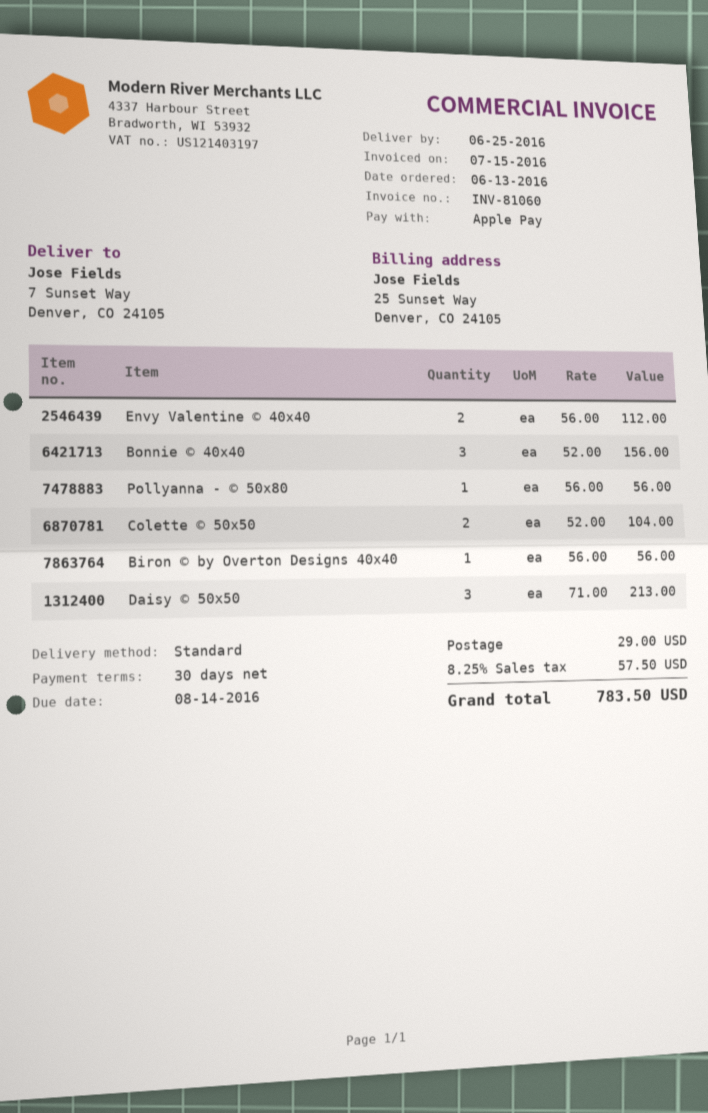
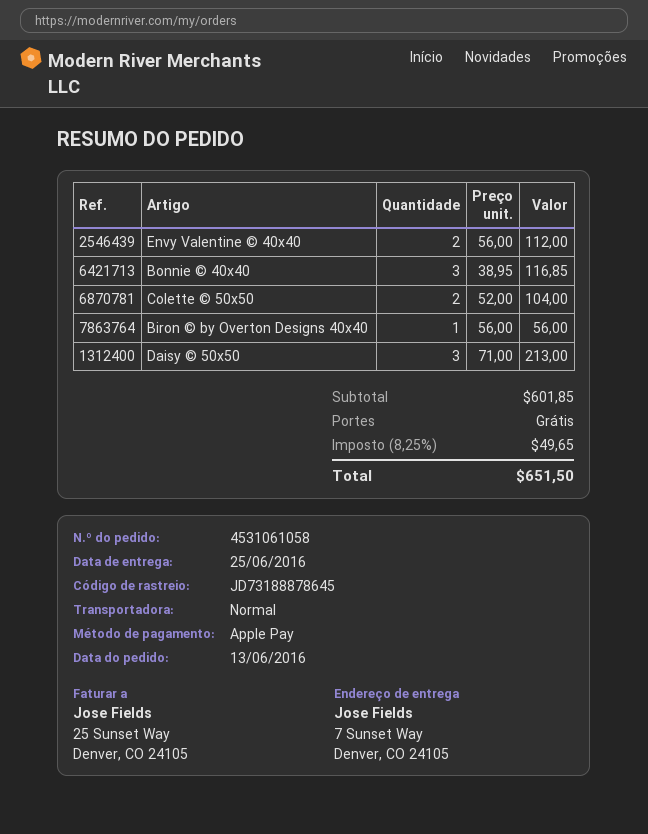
Bonnie © 40x40: 3 x 52.00 = 156.00 -> 3 x 38.95 = 116.85
Pollyanna - © 50x80: 1 x 56.00 = 56.00 -> none
shipping: 29.00 -> 0.00
tax: 8.25% = 57.50 -> 8.25% = 49.65
total: 783.50 -> 651.50

